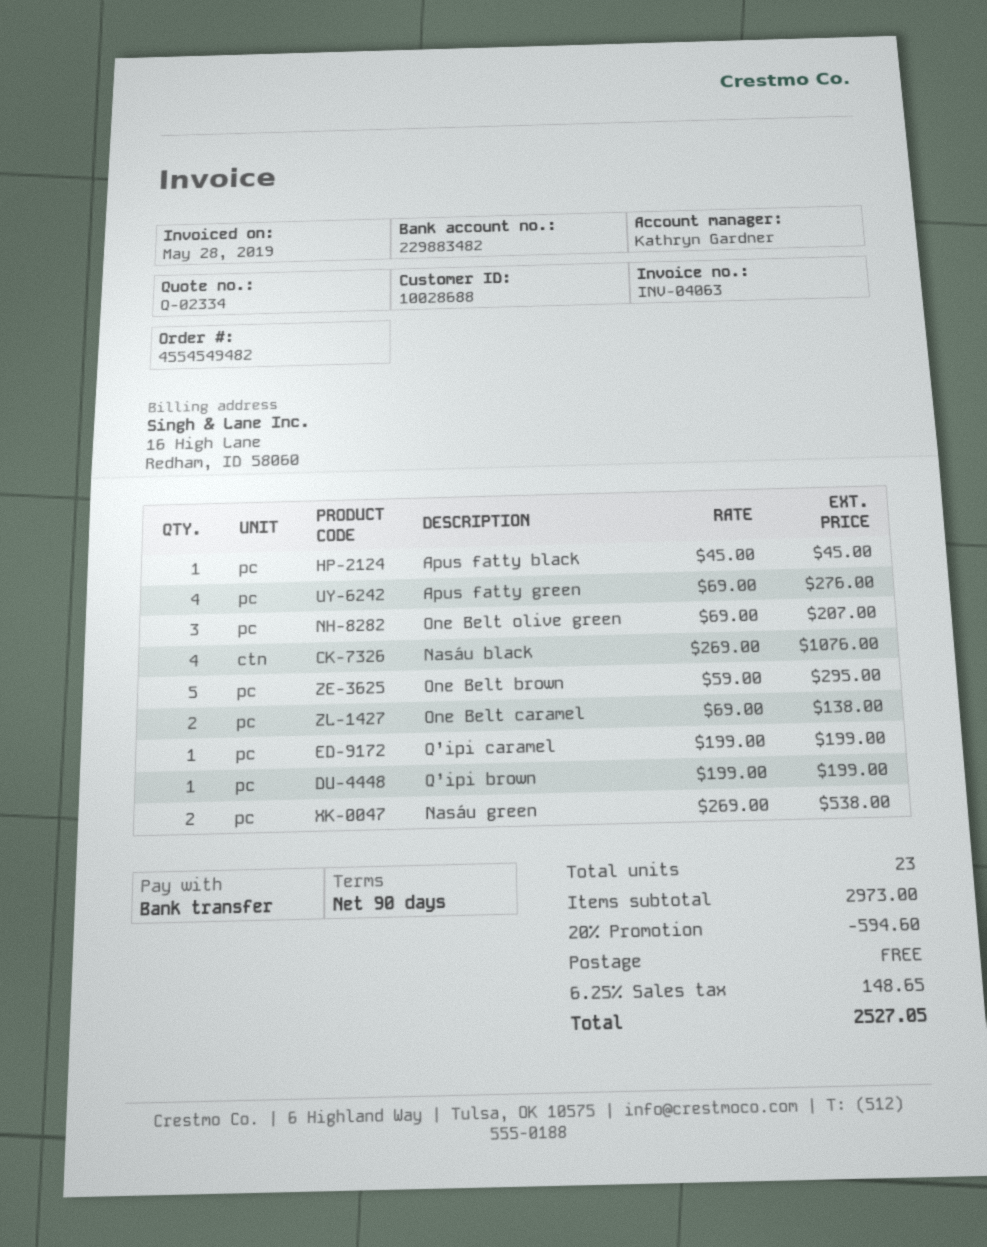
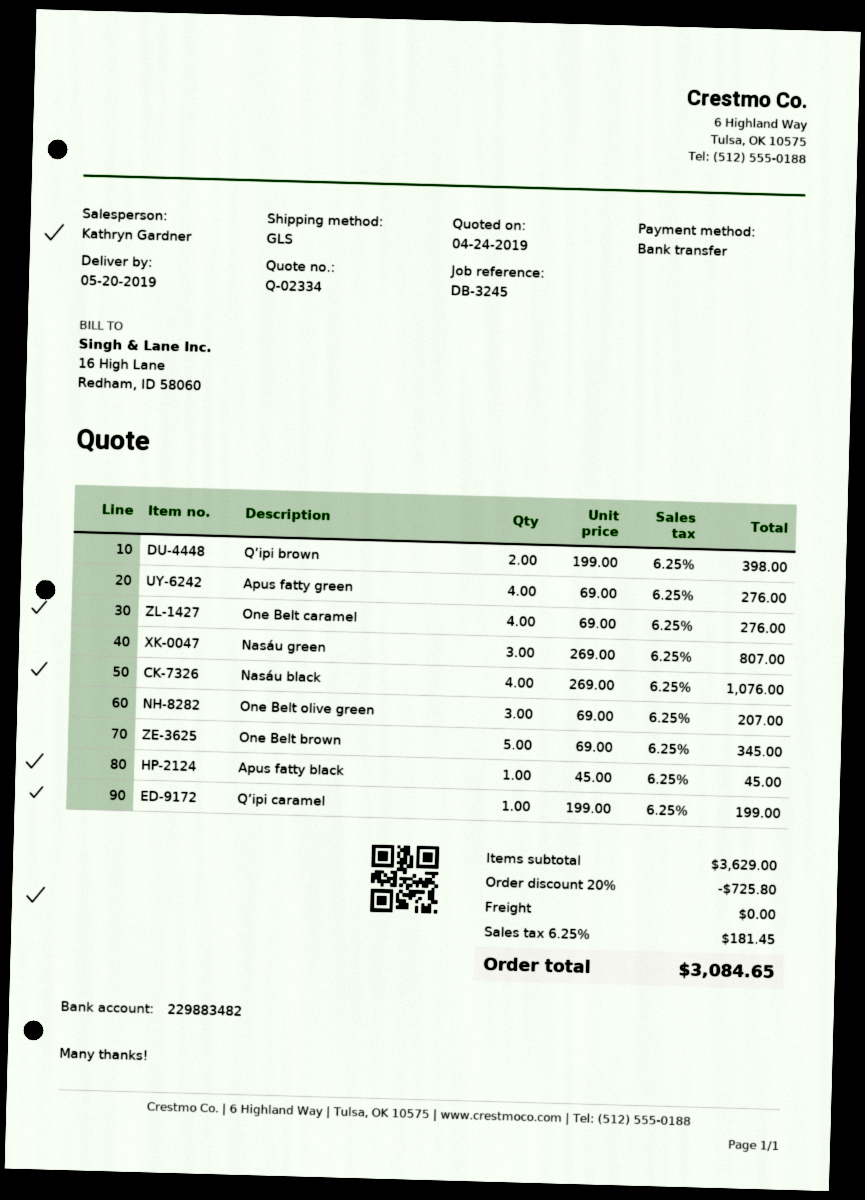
One Belt brown: 5 x 59.00 = 295.00 -> 5 x 69.00 = 345.00
One Belt caramel: 2 x 69.00 = 138.00 -> 4 x 69.00 = 276.00
Q’ipi brown: 1 x 199.00 = 199.00 -> 2 x 199.00 = 398.00
Nasáu green: 2 x 269.00 = 538.00 -> 3 x 269.00 = 807.00
subtotal: 2973.00 -> 3629.00
discount: 20% = 594.60 -> 20% = 725.80
tax: 6.25% = 148.65 -> 6.25% = 181.45
total: 2527.05 -> 3084.65

